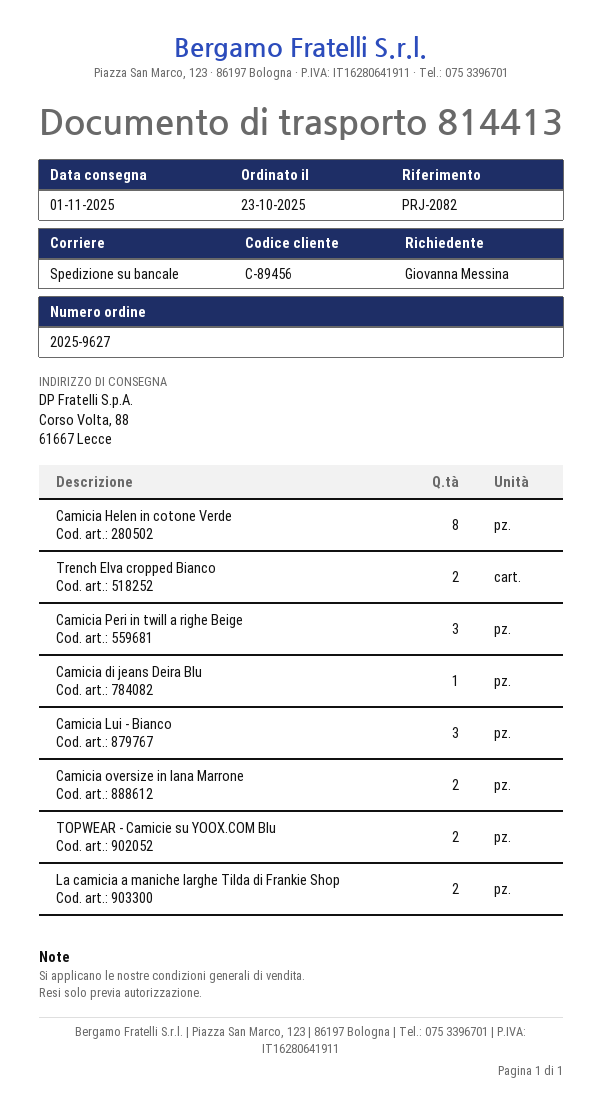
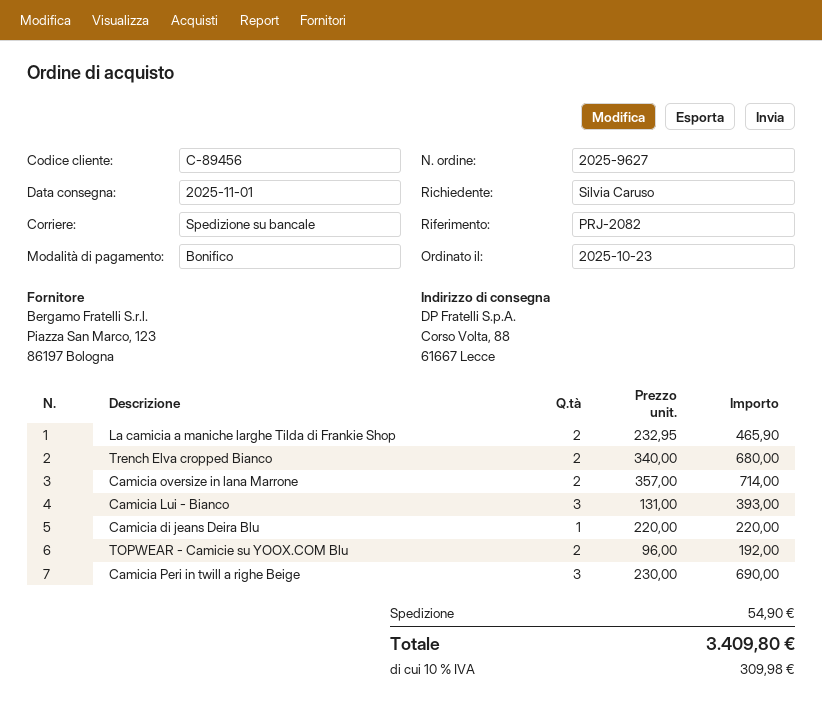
ordered by: Giovanna Messina -> Silvia Caruso
Camicia Helen in cotone Verde: 8 -> none

